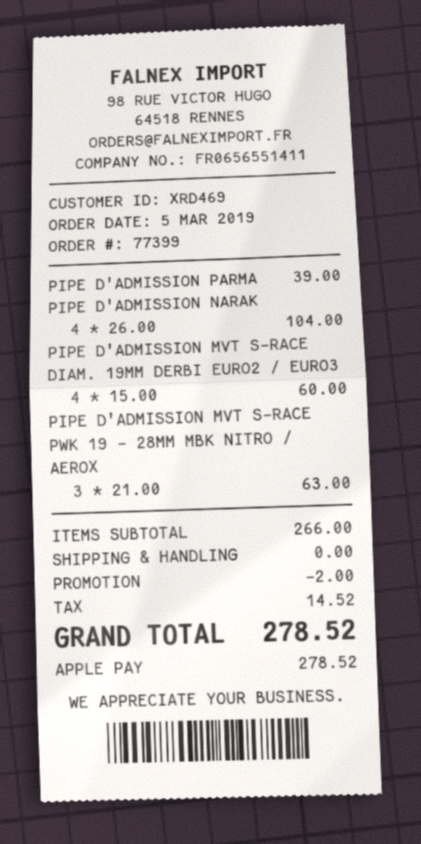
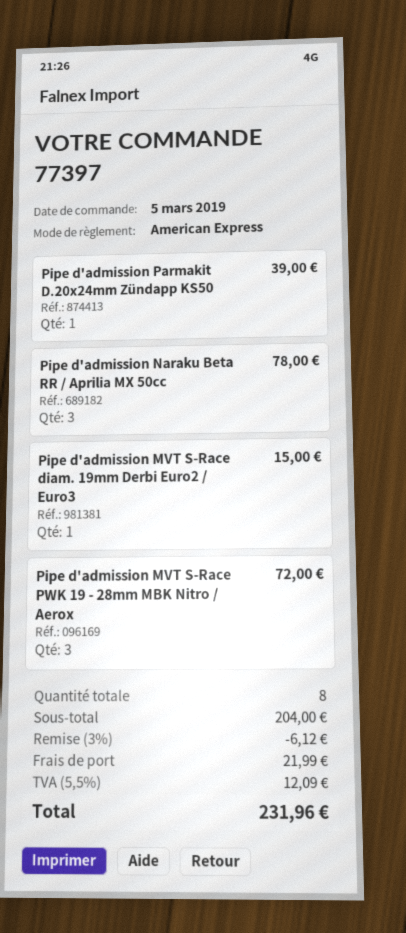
order number: 77399 -> 77397
payment method: Apple Pay -> American Express
PIPE D'ADMISSION NARAK: 4 for 104.00 -> 3 for 78.00
PIPE D'ADMISSION MVT S-RACE DIAM. 19MM DERBI EURO2 / EURO3: 4 for 60.00 -> 1 for 15.00
PIPE D'ADMISSION MVT S-RACE PWK 19 - 28MM MBK NITRO / AEROX: 3 for 63.00 -> 3 for 72.00
subtotal: 266.00 -> 204.00
discount: 2.00 -> 6.12
shipping: 0.00 -> 21.99
tax: 14.52 -> 12.09
total: 278.52 -> 231.96

